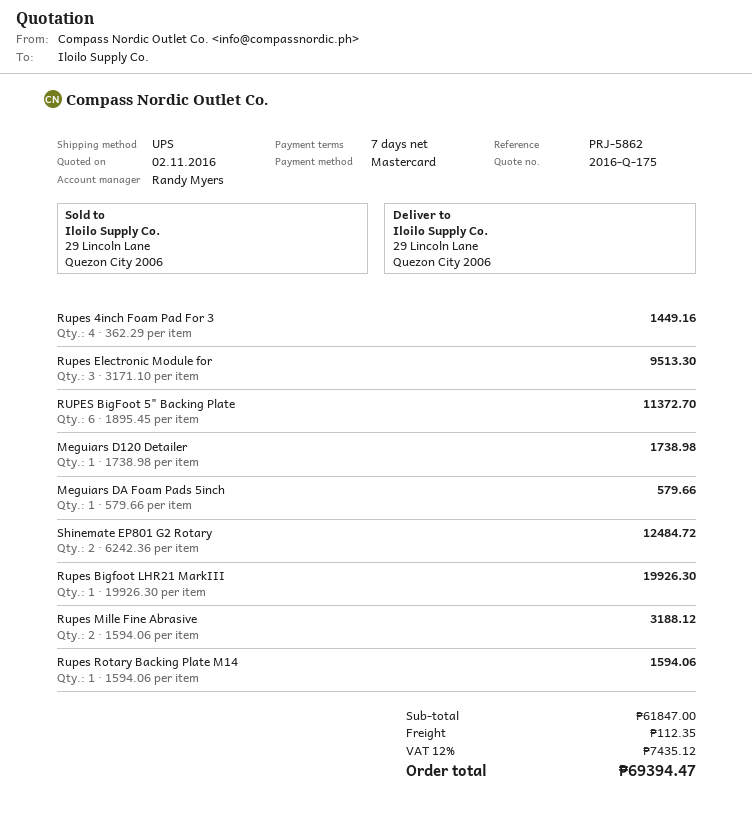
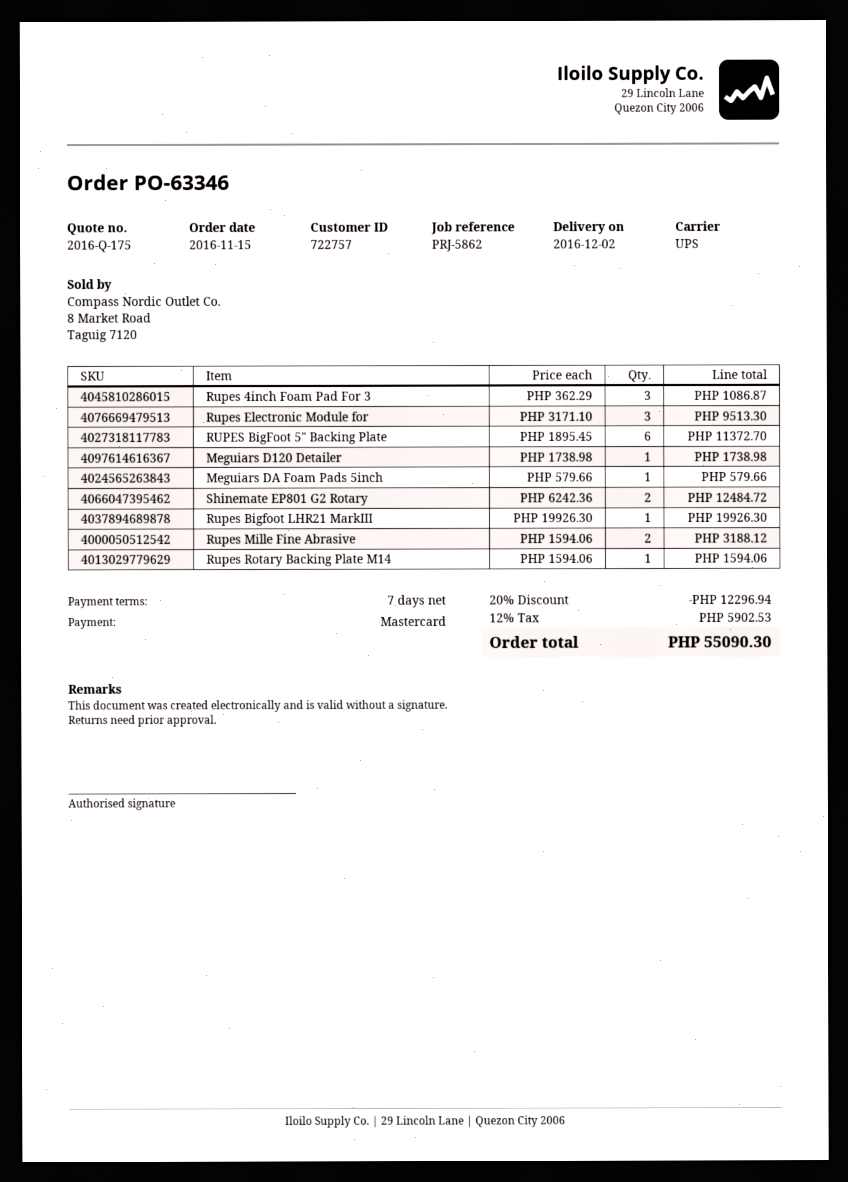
Rupes 4inch Foam Pad For 3: 4 x 362.29 = 1449.16 -> 3 x 362.29 = 1086.87
discount: none -> 20% = 12296.94
shipping: 112.35 -> none
tax: 12% = 7435.12 -> 12% = 5902.53
total: 69394.47 -> 55090.30

